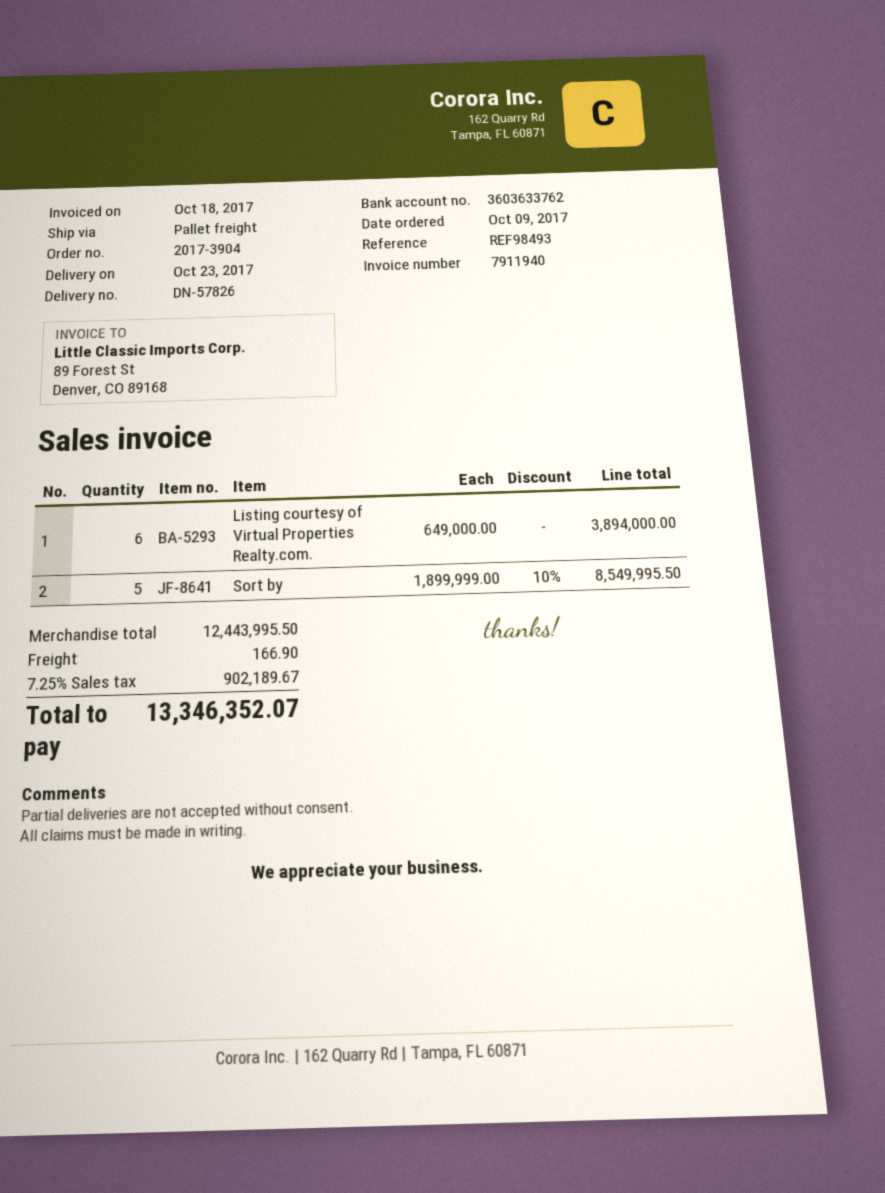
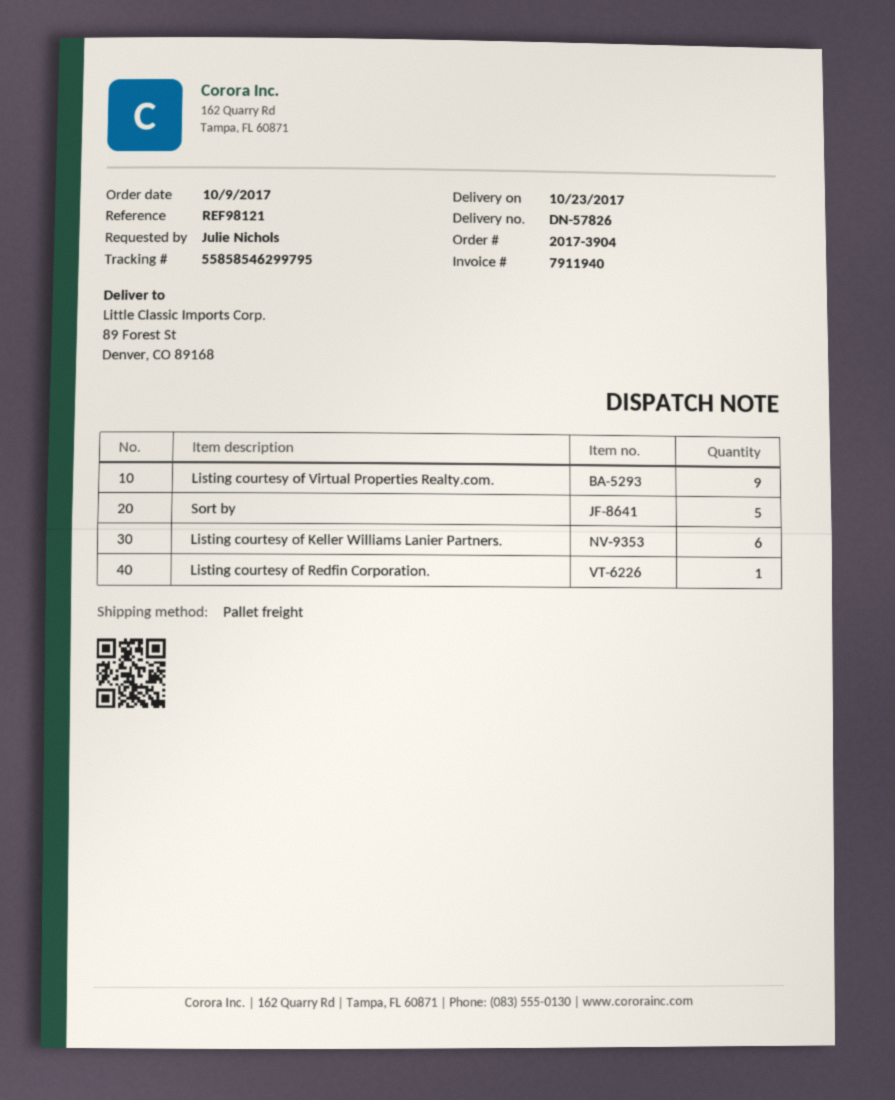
reference: REF98493 -> REF98121
Listing courtesy of Virtual Properties Realty.com.: 6 -> 9
Listing courtesy of Keller Williams Lanier Partners.: none -> 6
Listing courtesy of Redfin Corporation.: none -> 1

